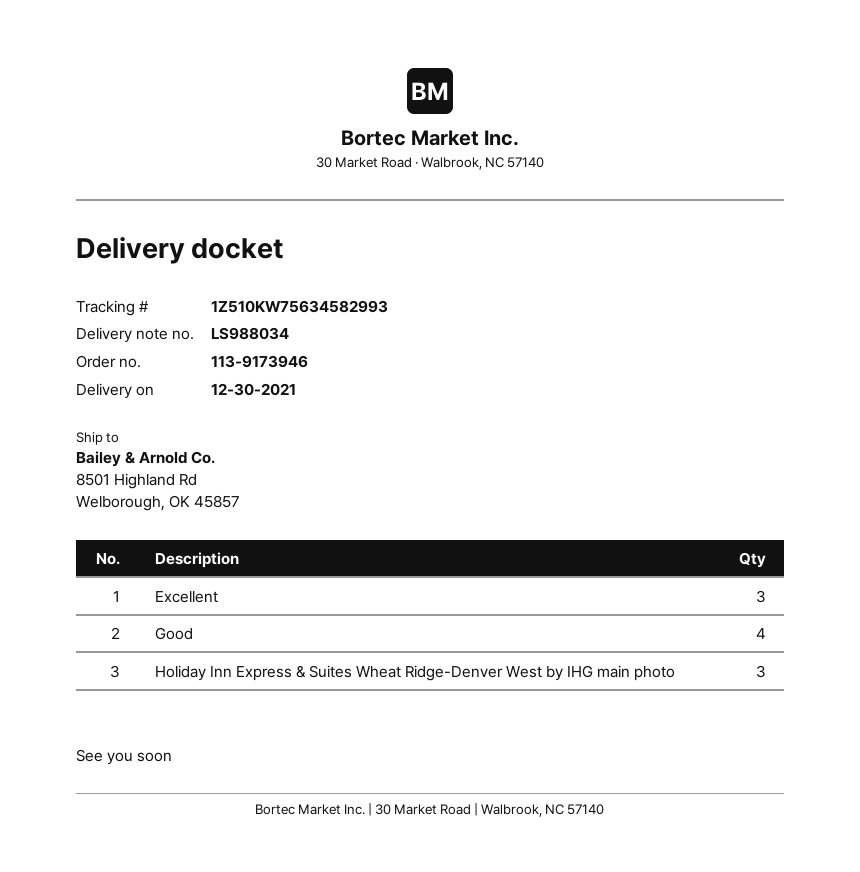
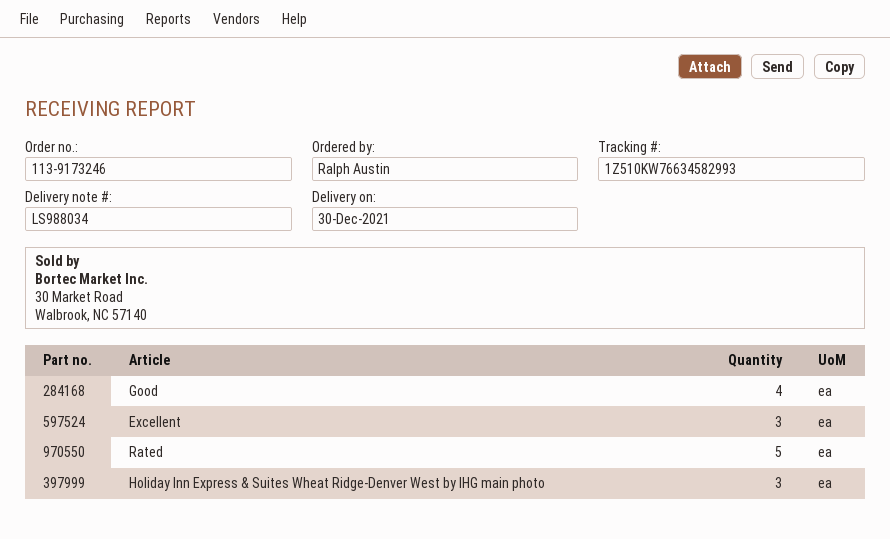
order number: 113-9173946 -> 113-9173246
tracking number: 1Z510KW75634582993 -> 1Z510KW76634582993
Rated: none -> 5

